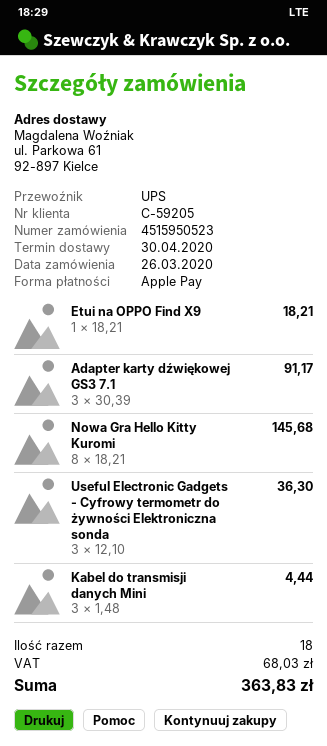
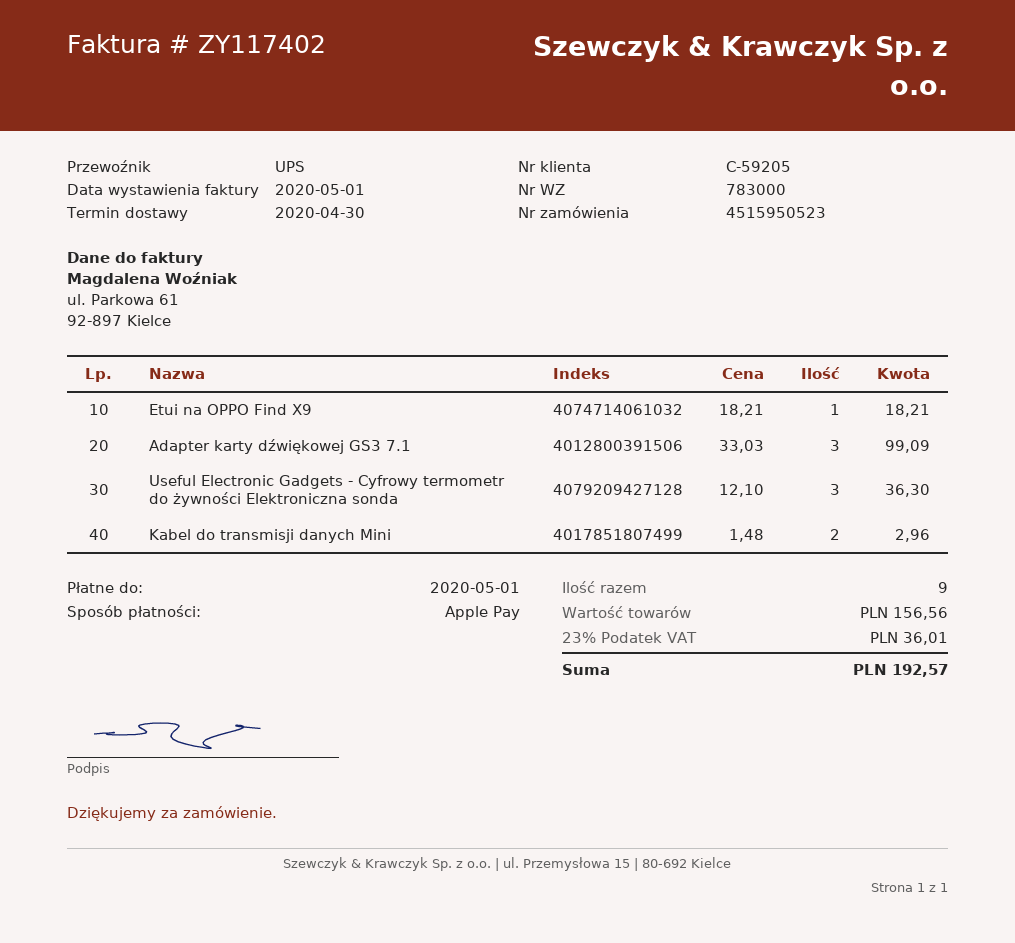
Adapter karty dźwiękowej GS3 7.1: 3 x 30.39 = 91.17 -> 3 x 33.03 = 99.09
Nowa Gra Hello Kitty Kuromi: 8 x 18.21 = 145.68 -> none
Kabel do transmisji danych Mini: 3 x 1.48 = 4.44 -> 2 x 1.48 = 2.96
total quantity: 18 -> 9
tax: 68.03 -> 36.01
total: 363.83 -> 192.57

